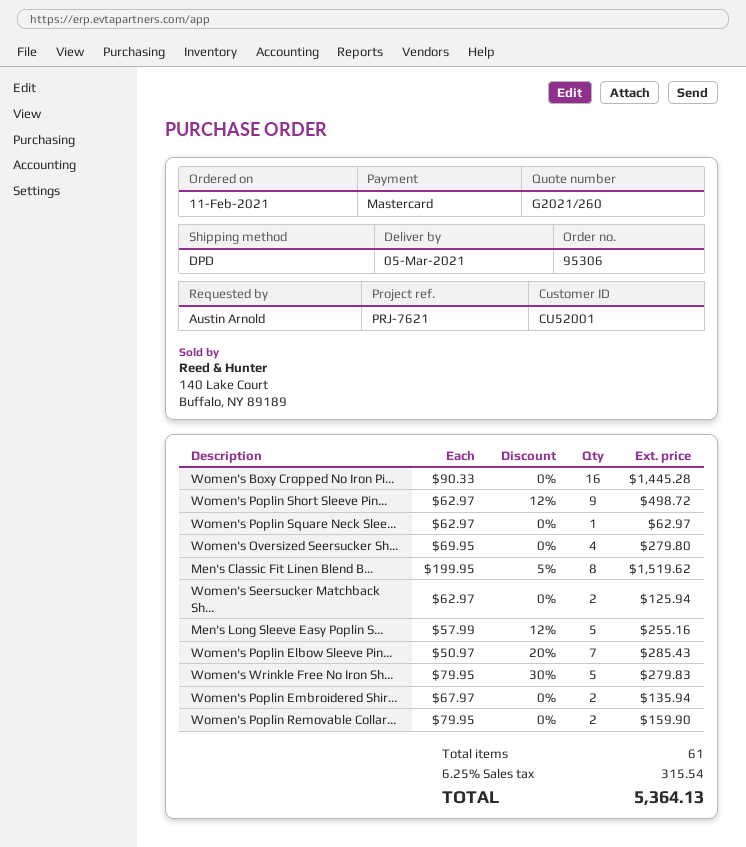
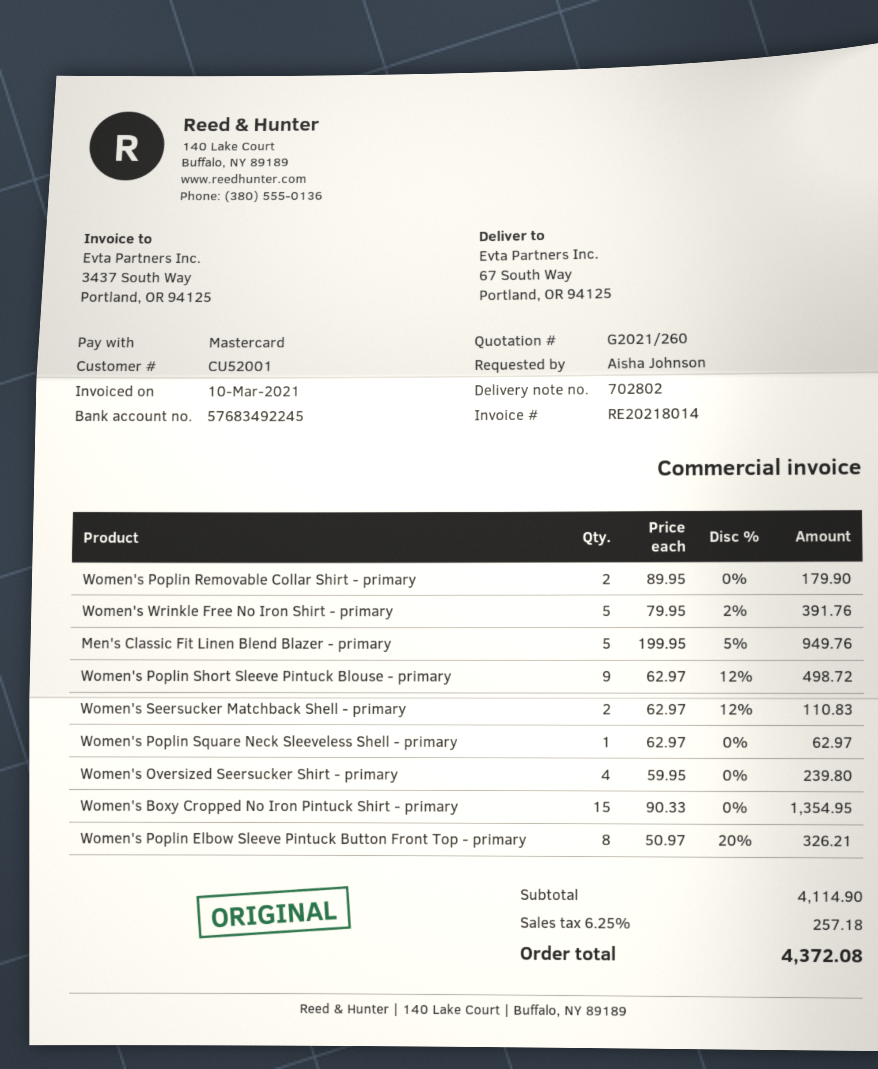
ordered by: Austin Arnold -> Aisha Johnson
Women's Boxy Cropped No Iron Pi...: 16 x 90.33 = 1445.28 -> 15 x 90.33 = 1354.95
Women's Oversized Seersucker Sh...: 4 x 69.95 = 279.80 -> 4 x 59.95 = 239.80
Men's Classic Fit Linen Blend B...: 8 x 199.95 - 5% = 1519.62 -> 5 x 199.95 - 5% = 949.76
Women's Seersucker Matchback Sh...: 2 x 62.97 = 125.94 -> 2 x 62.97 - 12% = 110.83
Men's Long Sleeve Easy Poplin S...: 5 x 57.99 - 12% = 255.16 -> none
Women's Poplin Elbow Sleeve Pin...: 7 x 50.97 - 20% = 285.43 -> 8 x 50.97 - 20% = 326.21
Women's Wrinkle Free No Iron Sh...: 5 x 79.95 - 30% = 279.83 -> 5 x 79.95 - 2% = 391.76
Women's Poplin Embroidered Shir...: 2 x 67.97 = 135.94 -> none
Women's Poplin Removable Collar...: 2 x 79.95 = 159.90 -> 2 x 89.95 = 179.90
tax: 6.25% = 315.54 -> 6.25% = 257.18
total: 5364.13 -> 4372.08

